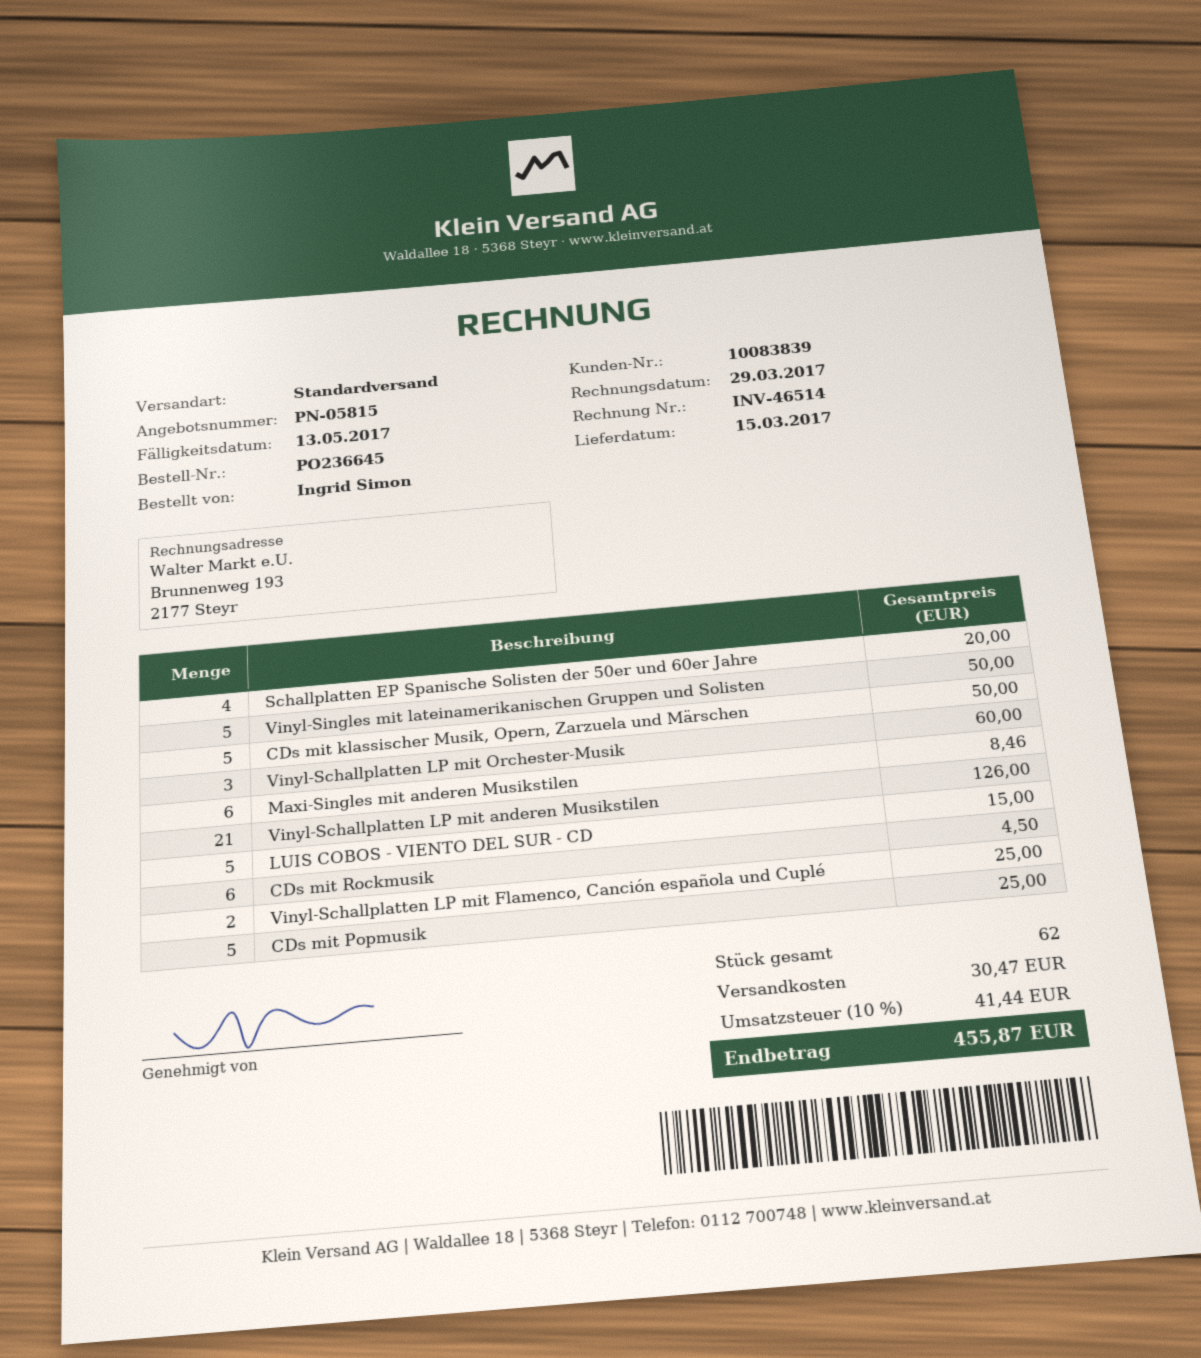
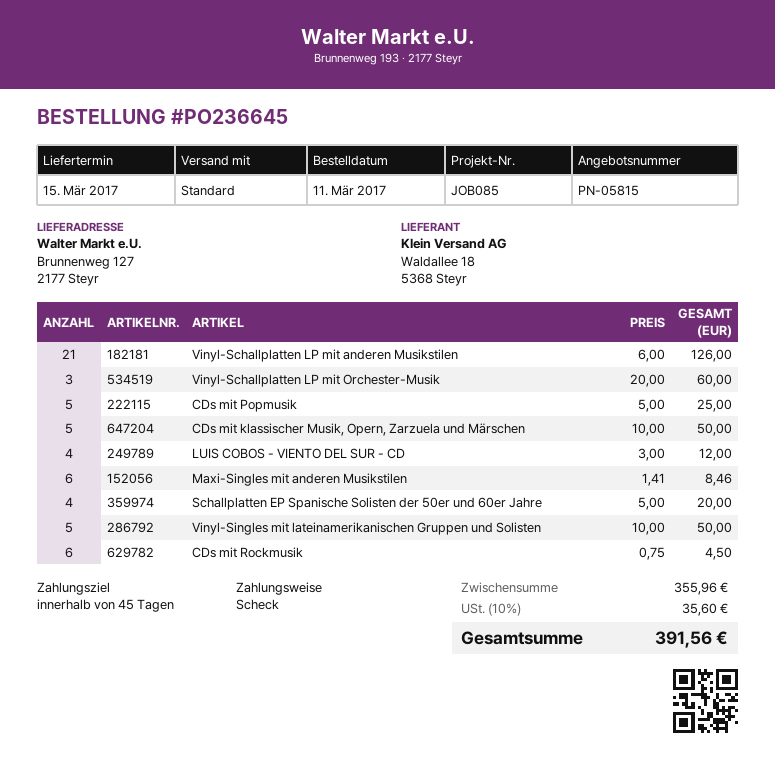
LUIS COBOS - VIENTO DEL SUR - CD: 5 for 15.00 -> 4 for 12.00
Vinyl-Schallplatten LP mit Flamenco, Canción española und Cuplé: 2 for 25.00 -> none
shipping: 30.47 -> none
tax: 10% = 41.44 -> 10% = 35.60
total: 455.87 -> 391.56

